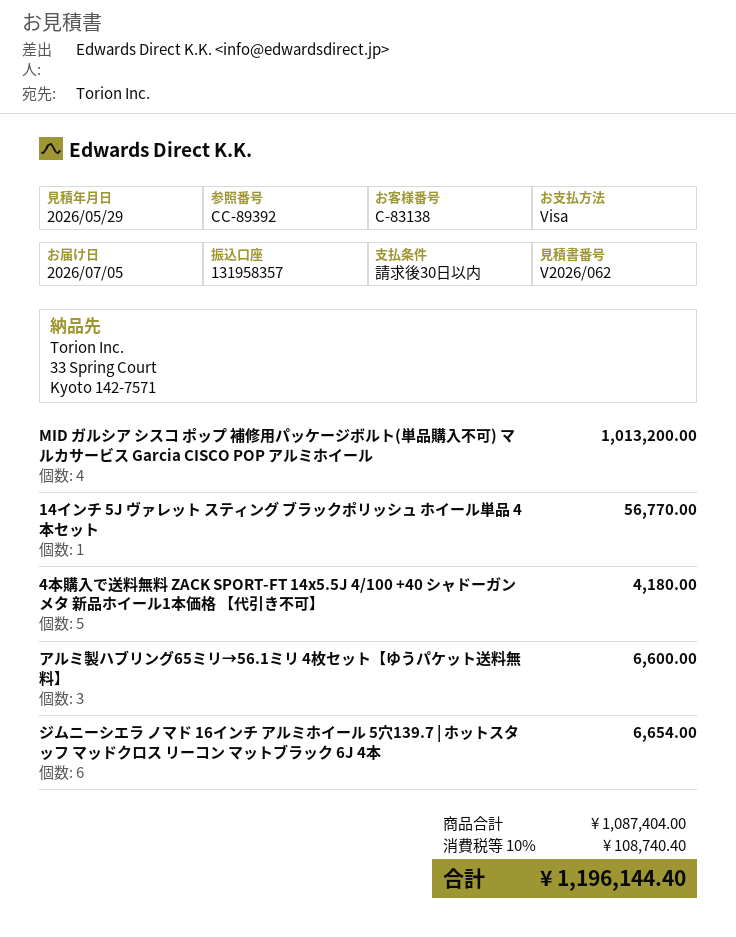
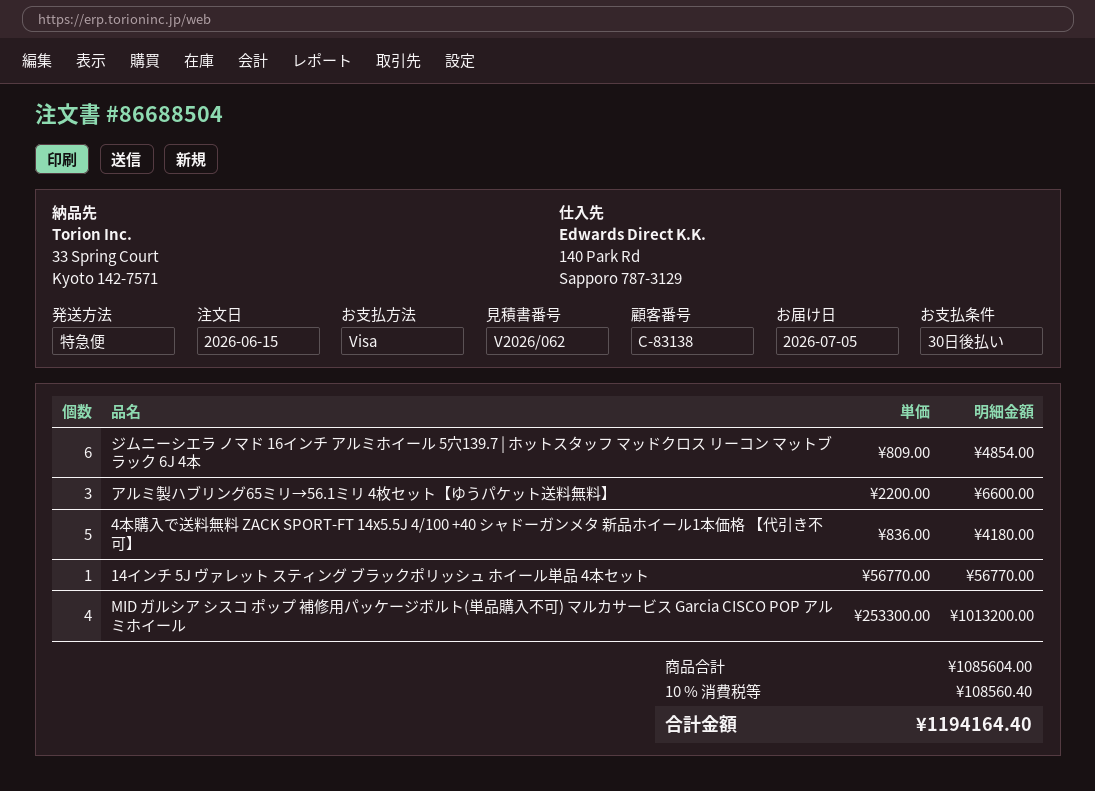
ジムニーシエラ ノマド 16インチ アルミホイール 5穴139.7 | ホットスタッフ マッドクロス リーコン マットブラック 6J 4本: 6 for 6654.00 -> 6 for 4854.00
subtotal: 1087404.00 -> 1085604.00
tax: 10% = 108740.40 -> 10% = 108560.40
total: 1196144.40 -> 1194164.40

